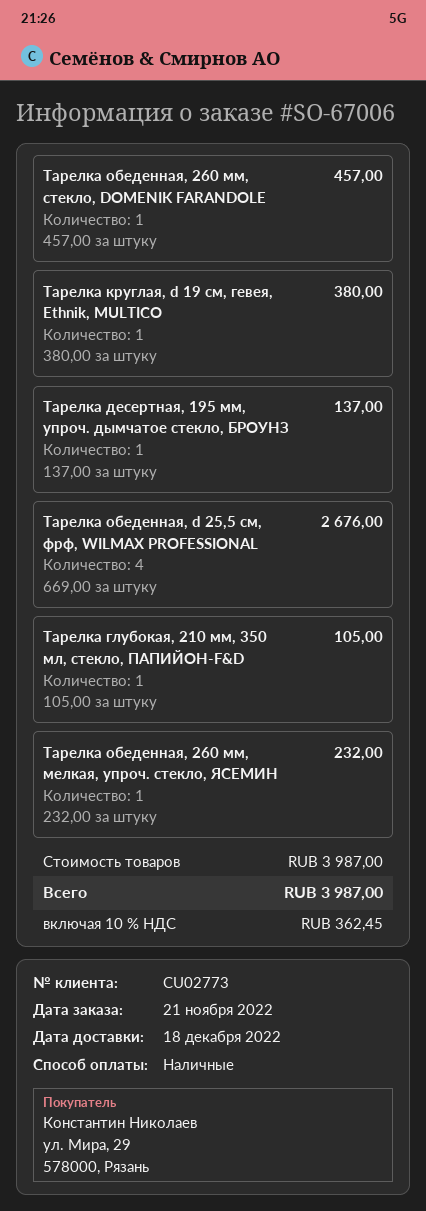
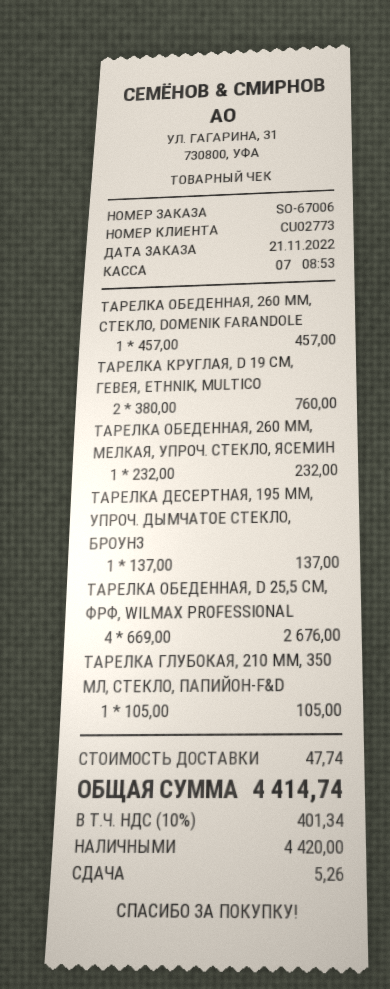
Тарелка круглая, d 19 см, гевея, Ethnik, MULTICO: 1 x 380.00 = 380.00 -> 2 x 380.00 = 760.00
shipping: none -> 47.74
tax: 10% = 362.45 -> 10% = 401.34
total: 3987.00 -> 4414.74

